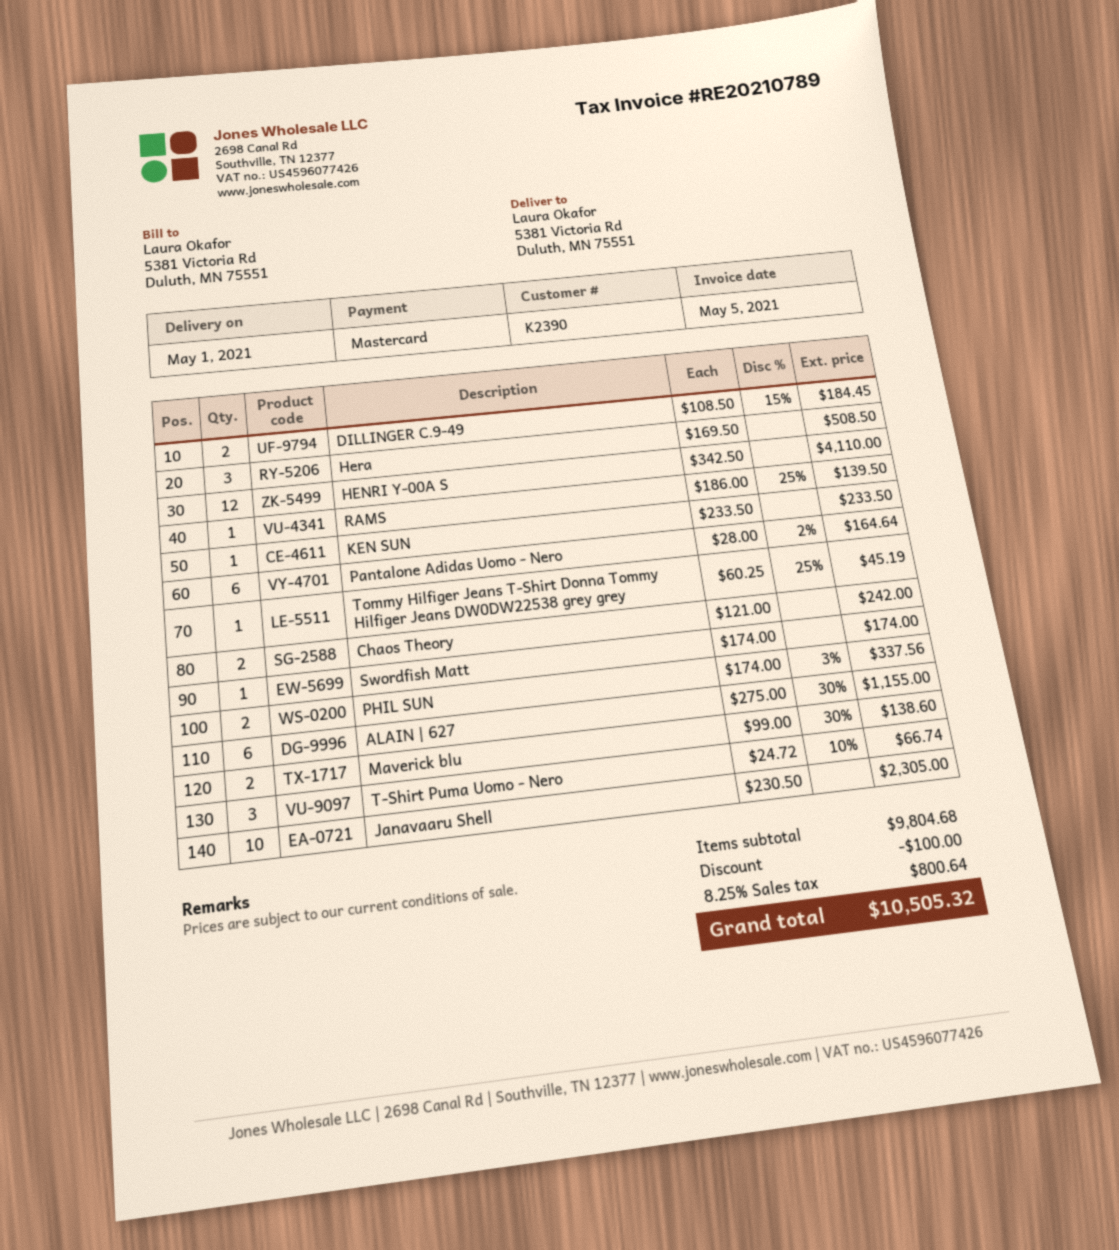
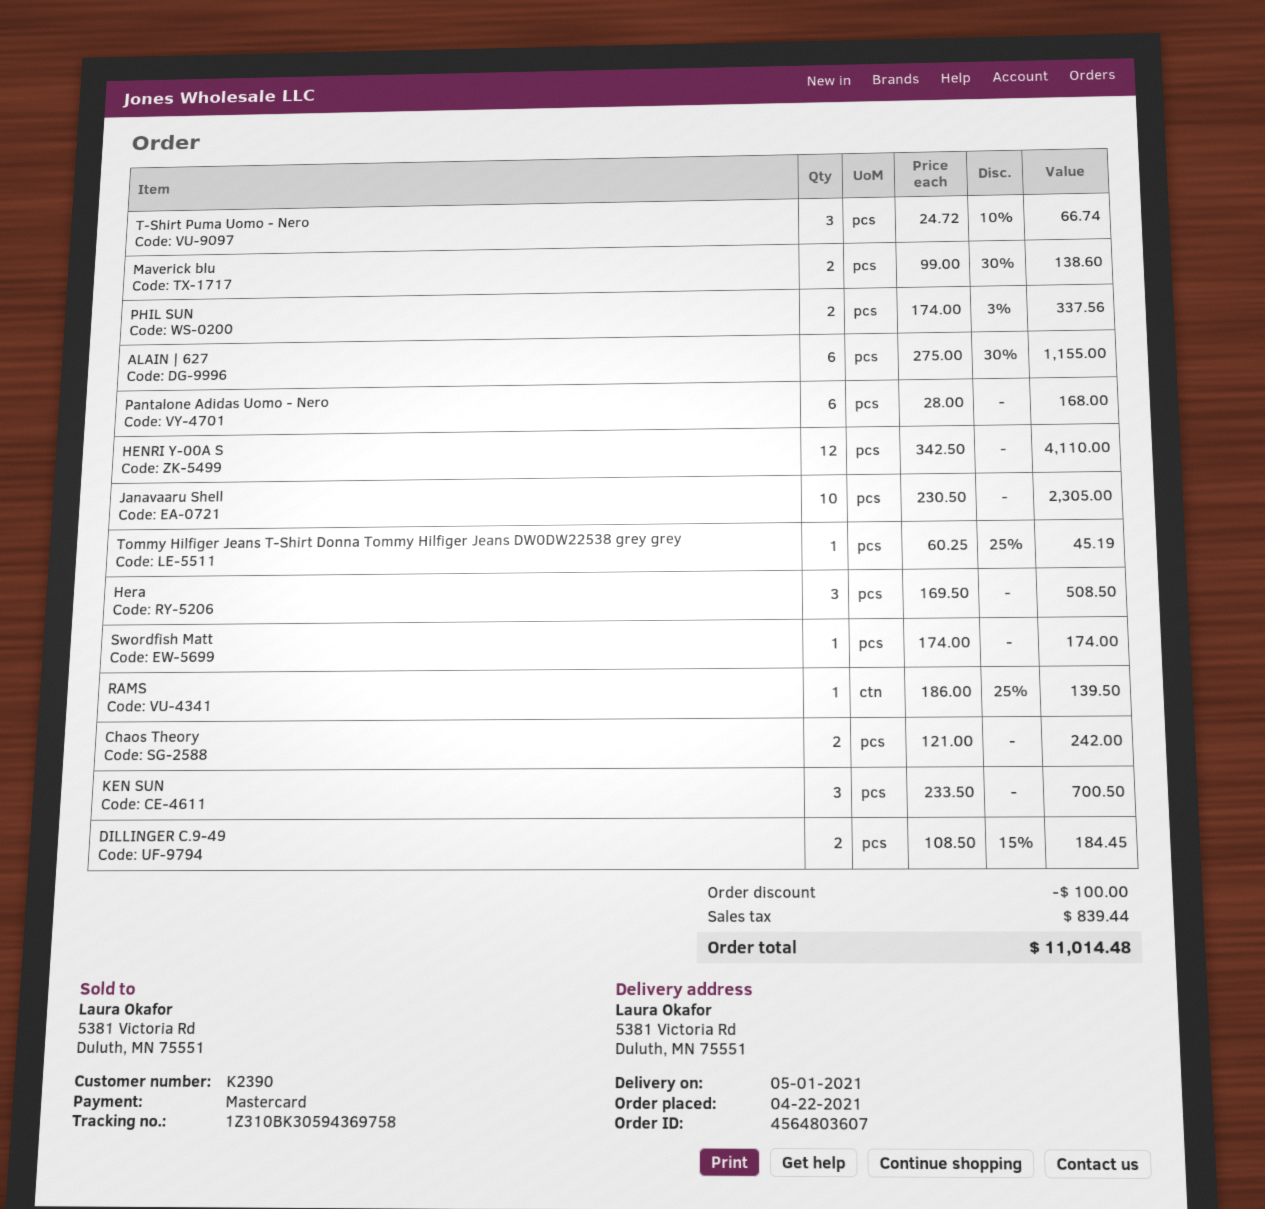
KEN SUN: 1 x 233.50 = 233.50 -> 3 x 233.50 = 700.50
Pantalone Adidas Uomo - Nero: 6 x 28.00 - 2% = 164.64 -> 6 x 28.00 = 168.00
tax: 800.64 -> 839.44
total: 10505.32 -> 11014.48

